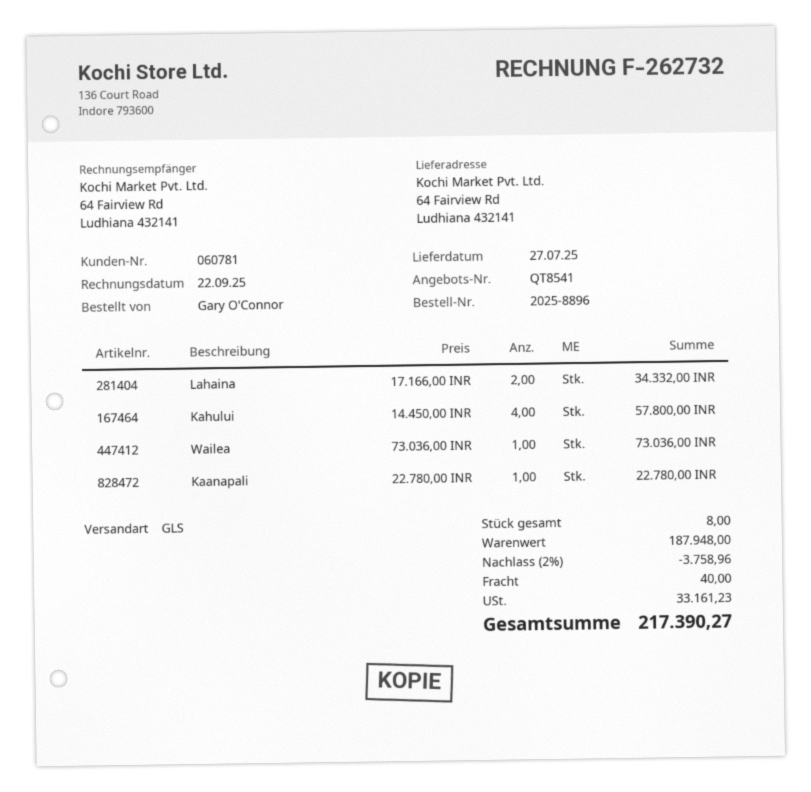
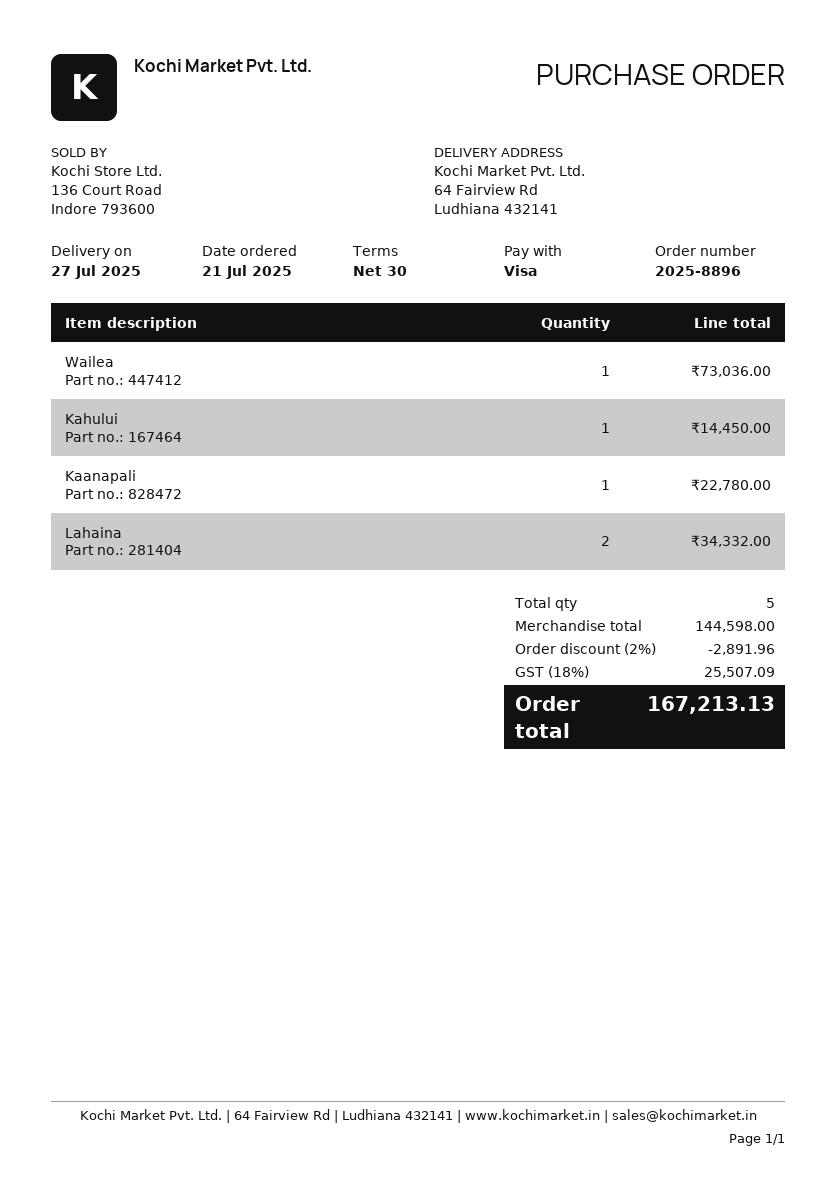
Kahului: 4 for 57800.00 -> 1 for 14450.00
total quantity: 8 -> 5
subtotal: 187948.00 -> 144598.00
discount: 2% = 3758.96 -> 2% = 2891.96
shipping: 40.00 -> none
tax: 33161.23 -> 25507.09
total: 217390.27 -> 167213.13

